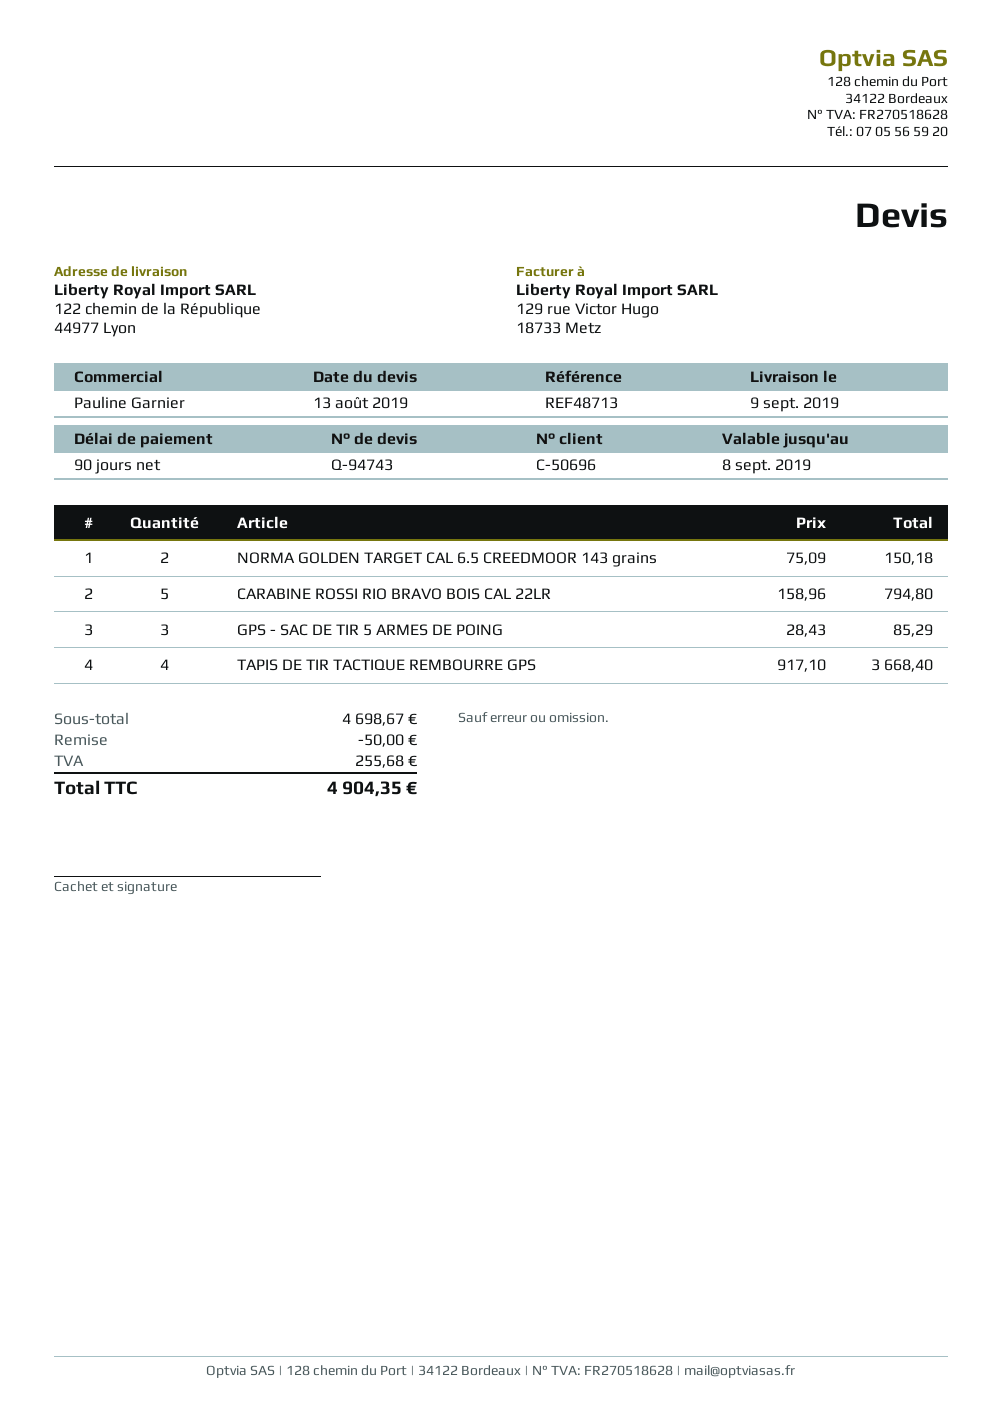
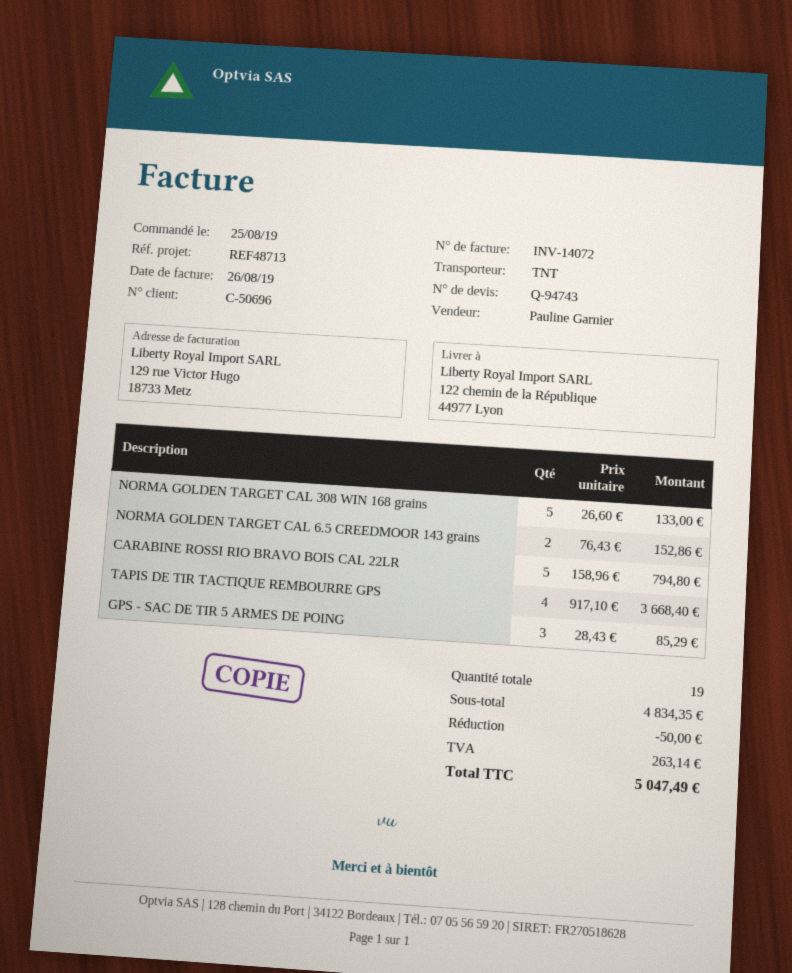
NORMA GOLDEN TARGET CAL 6.5 CREEDMOOR 143 grains: 2 x 75.09 = 150.18 -> 2 x 76.43 = 152.86
NORMA GOLDEN TARGET CAL 308 WIN 168 grains: none -> 5 x 26.60 = 133.00
subtotal: 4698.67 -> 4834.35
tax: 255.68 -> 263.14
total: 4904.35 -> 5047.49

